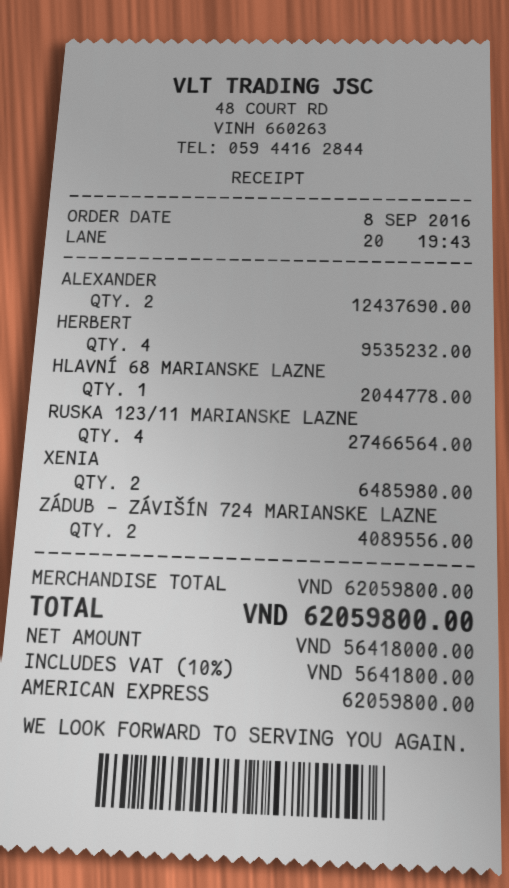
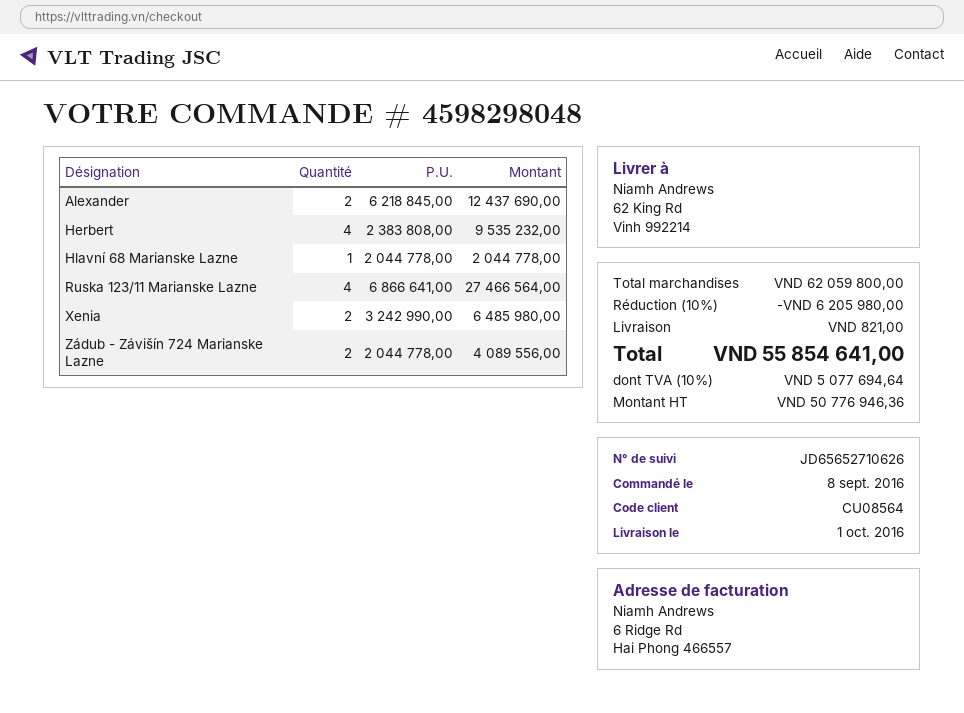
discount: none -> 10% = 6205980.00
shipping: none -> 821.00
net: 56418000.00 -> 50776946.36
tax: 10% = 5641800.00 -> 10% = 5077694.64
total: 62059800.00 -> 55854641.00

